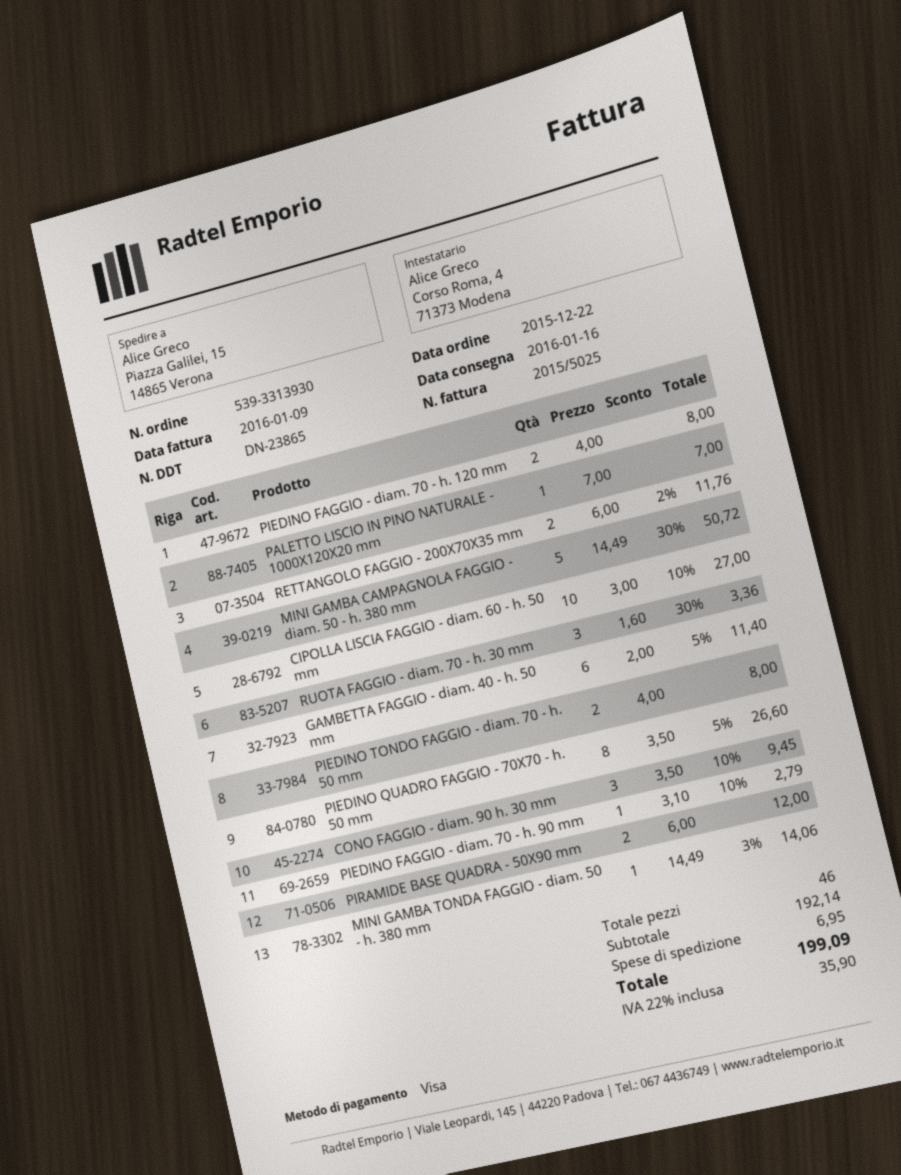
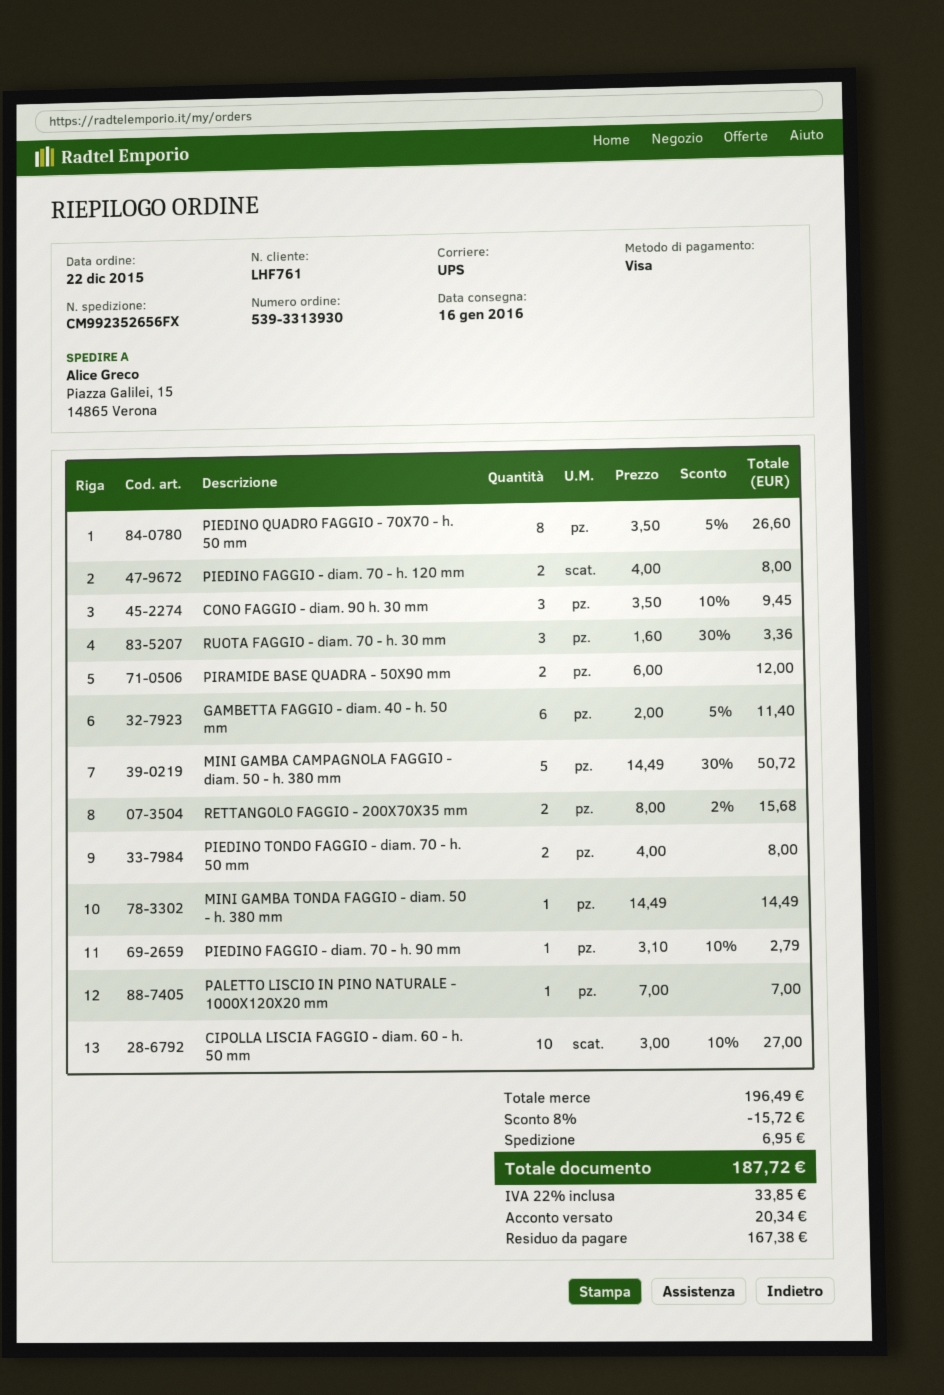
RETTANGOLO FAGGIO - 200X70X35 mm: 2 x 6.00 - 2% = 11.76 -> 2 x 8.00 - 2% = 15.68
MINI GAMBA TONDA FAGGIO - diam. 50 - h. 380 mm: 1 x 14.49 - 3% = 14.06 -> 1 x 14.49 = 14.49
subtotal: 192.14 -> 196.49
discount: none -> 8% = 15.72
tax: 22% = 35.90 -> 22% = 33.85
total: 199.09 -> 187.72

